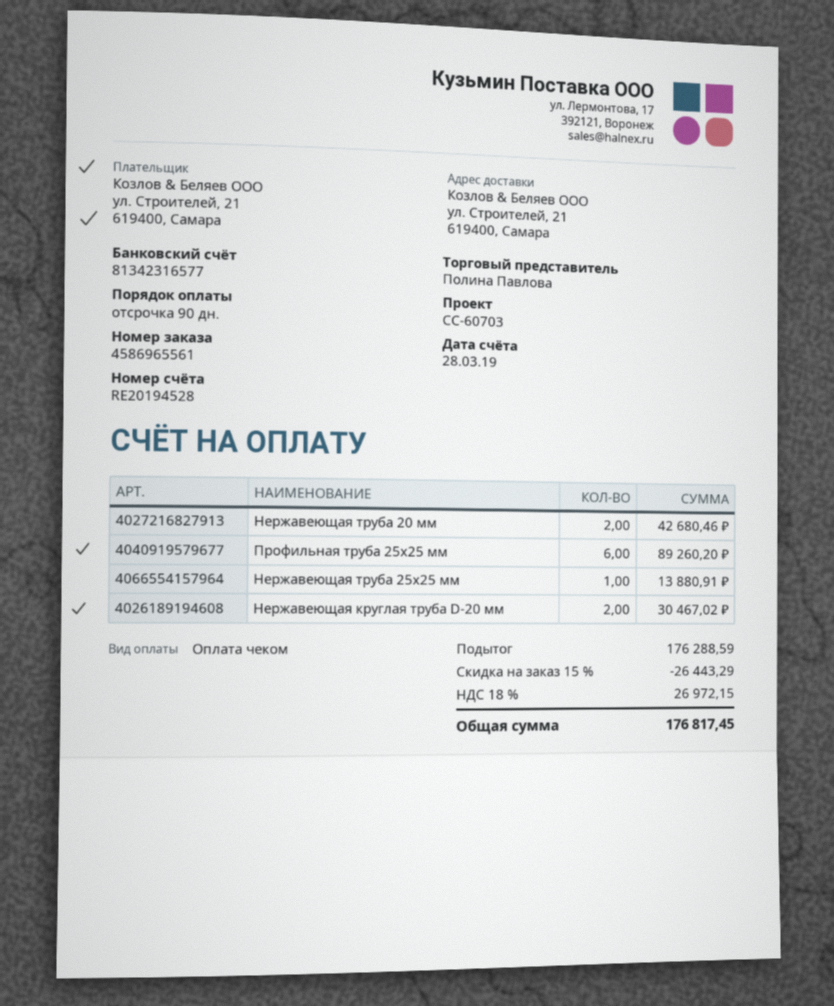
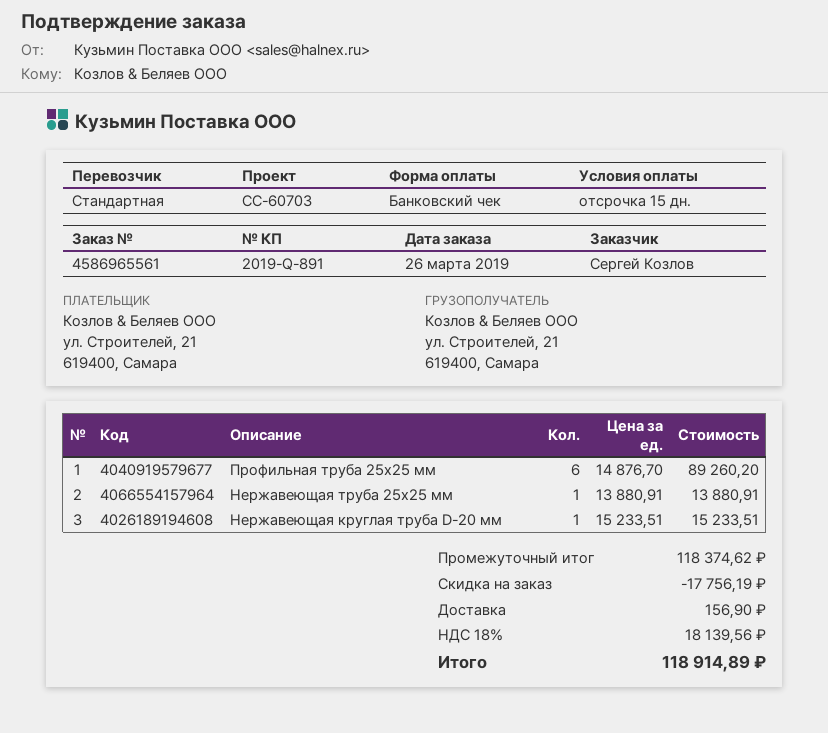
payment terms: 90 days -> 15 days
Нержавеющая труба 20 мм: 2 for 42680.46 -> none
Нержавеющая круглая труба D-20 мм: 2 for 30467.02 -> 1 for 15233.51
subtotal: 176288.59 -> 118374.62
discount: 26443.29 -> 17756.19
shipping: none -> 156.90
tax: 18% = 26972.15 -> 18% = 18139.56
total: 176817.45 -> 118914.89

